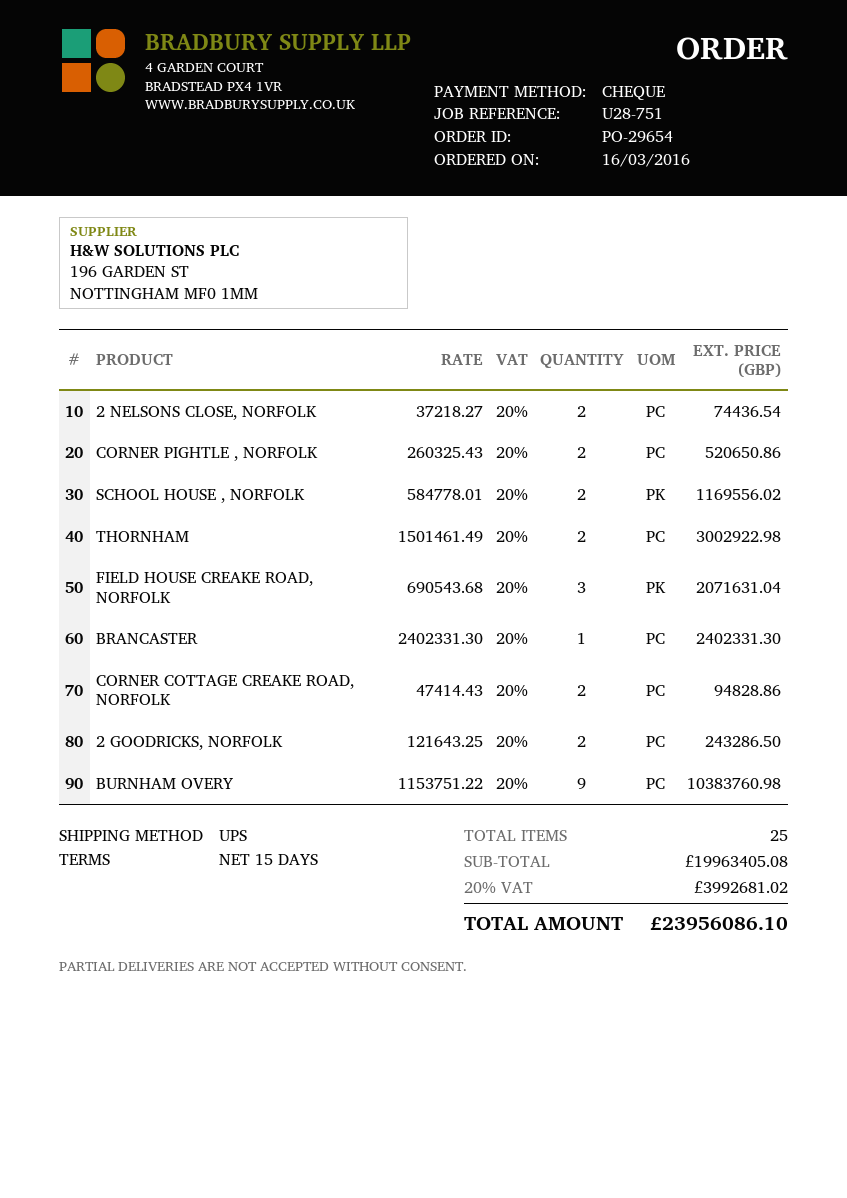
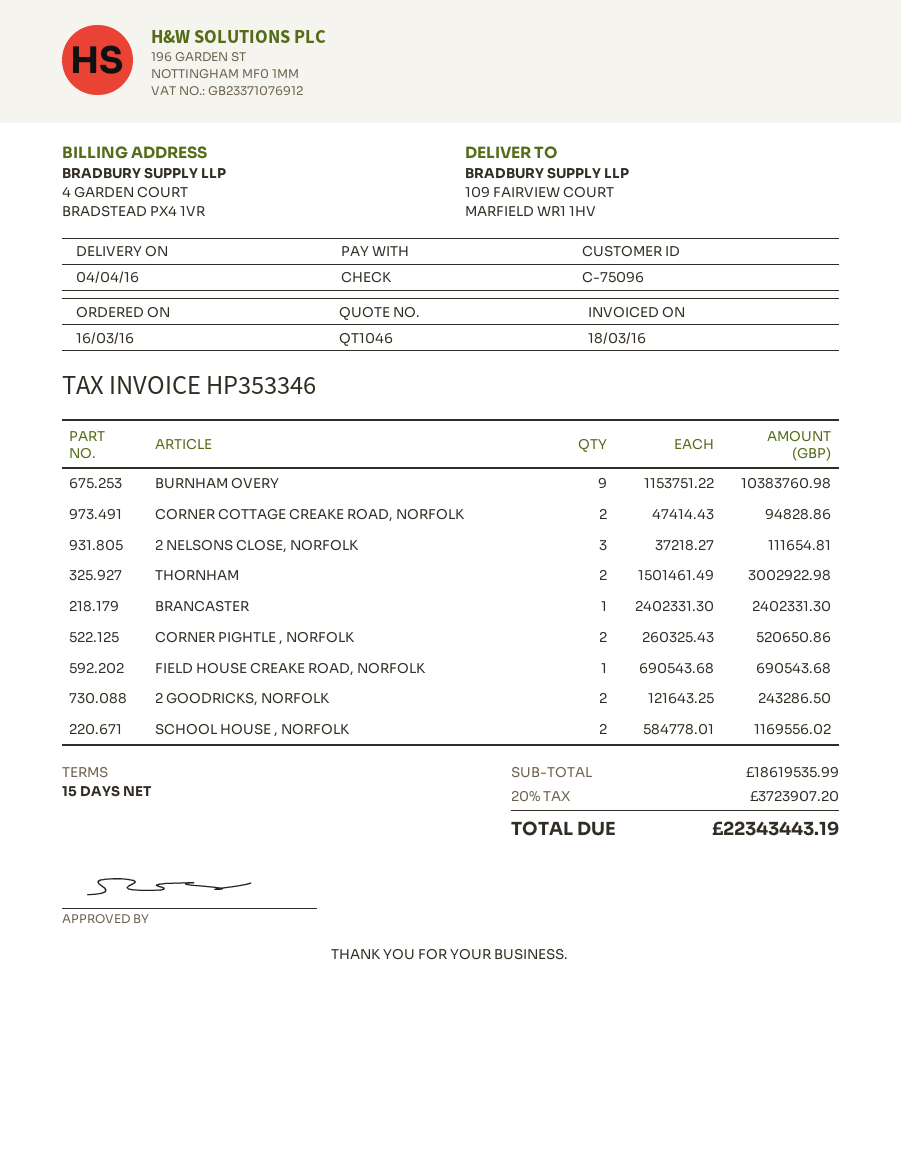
2 NELSONS CLOSE, NORFOLK: 2 x 37218.27 = 74436.54 -> 3 x 37218.27 = 111654.81
FIELD HOUSE CREAKE ROAD, NORFOLK: 3 x 690543.68 = 2071631.04 -> 1 x 690543.68 = 690543.68
subtotal: 19963405.08 -> 18619535.99
tax: 20% = 3992681.02 -> 20% = 3723907.20
total: 23956086.10 -> 22343443.19

